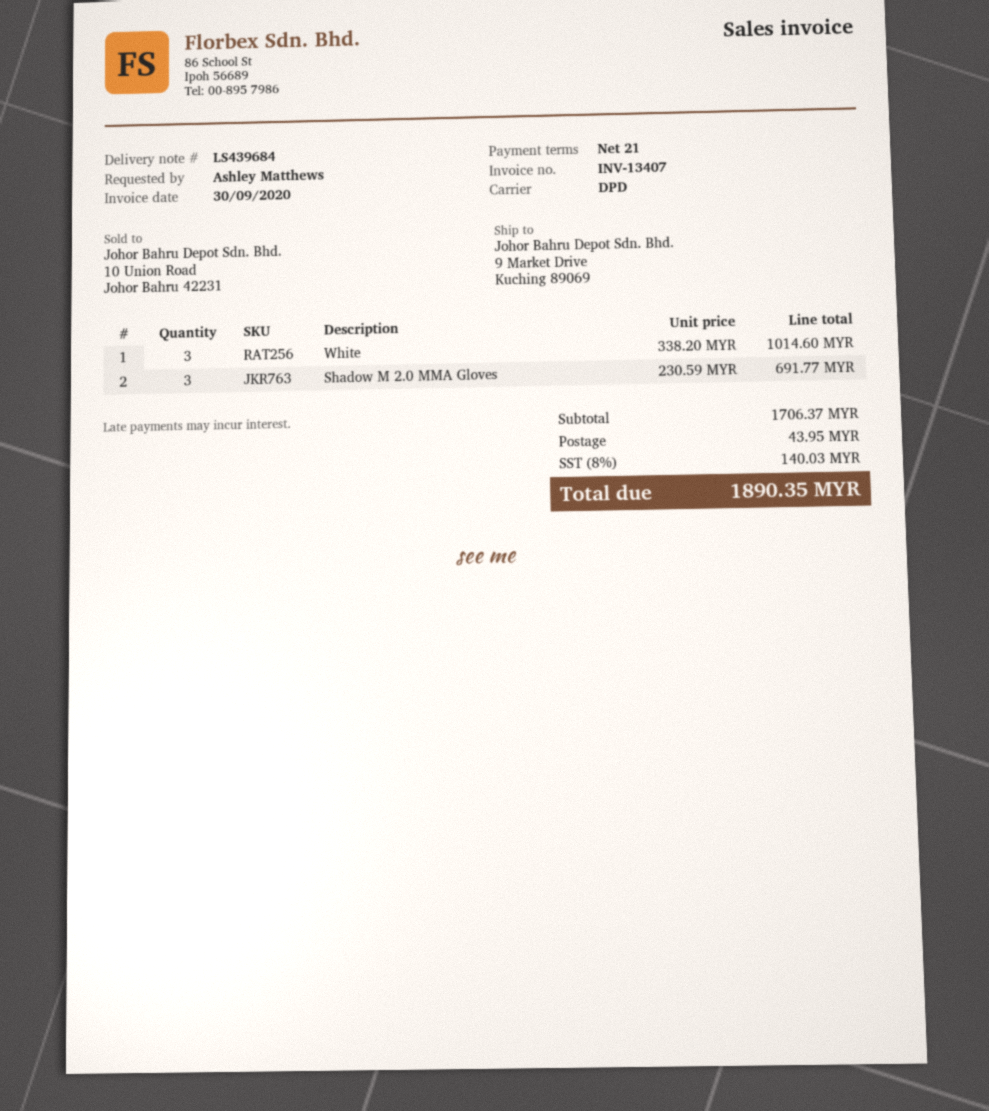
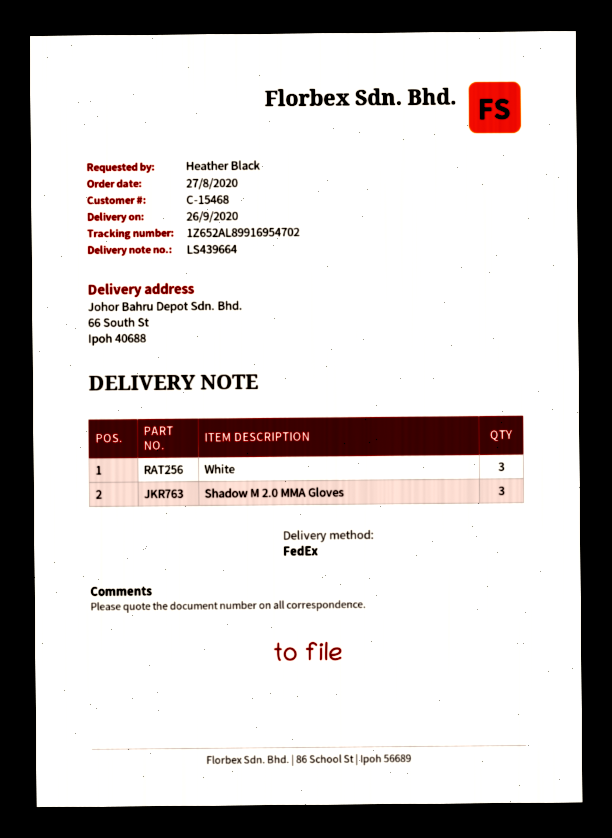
delivery note number: LS439684 -> LS439664
ordered by: Ashley Matthews -> Heather Black
shipping method: DPD -> FedEx
ship to: 9 Market Drive, Kuching 89069 -> 66 South St, Ipoh 40688

